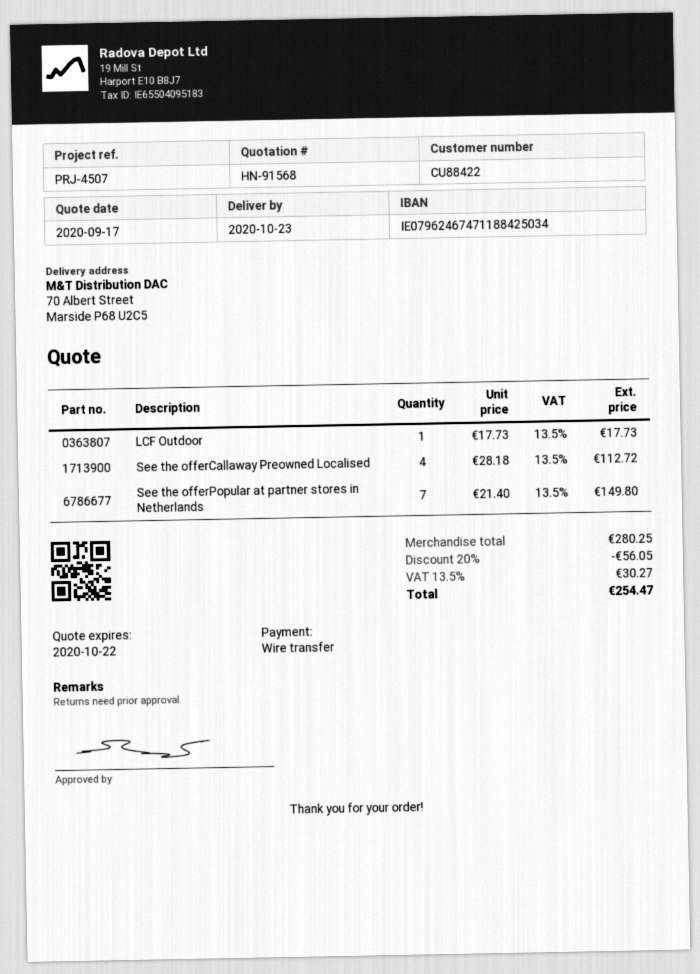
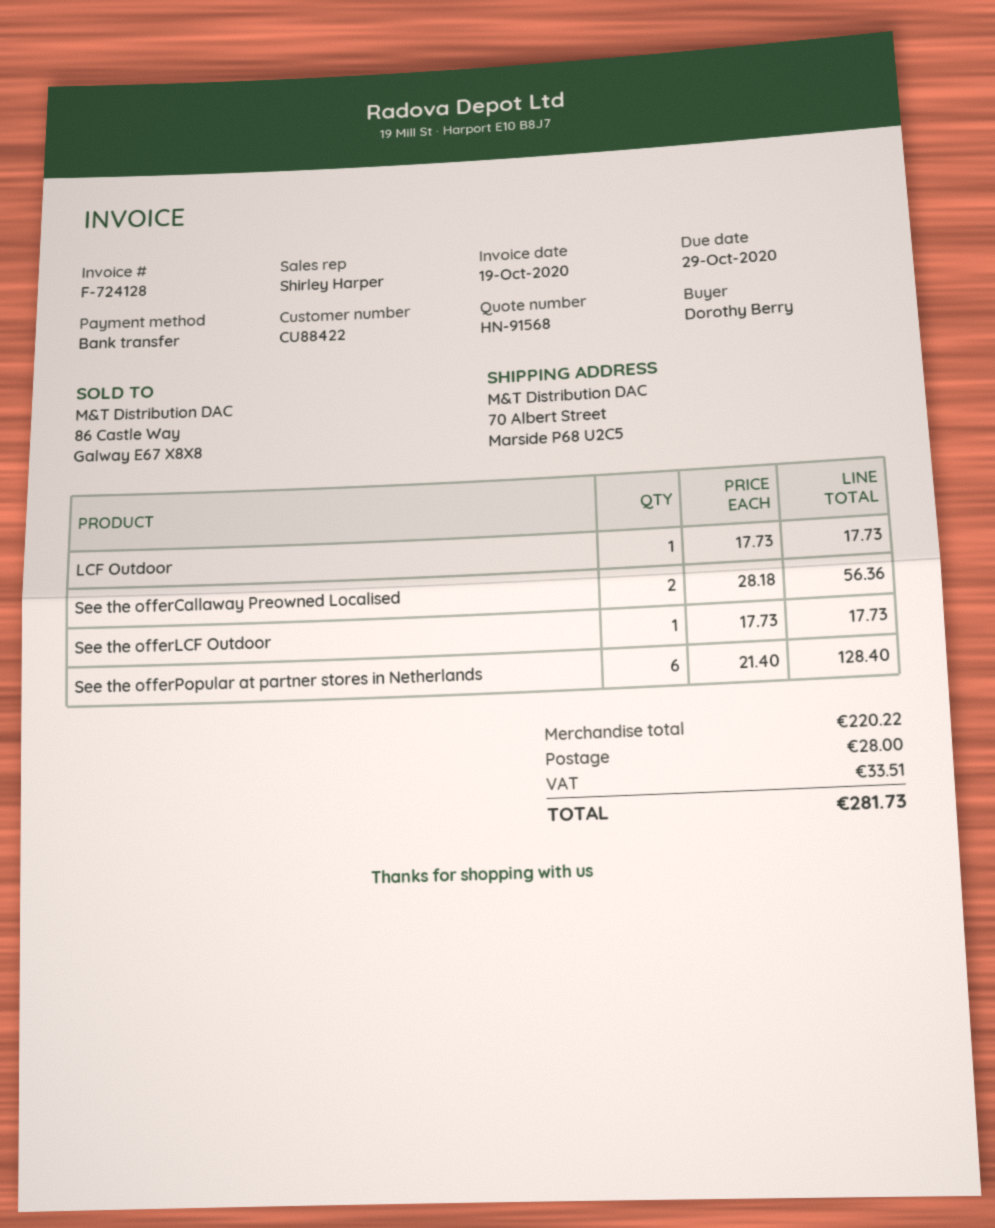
See the offerCallaway Preowned Localised: 4 x 28.18 = 112.72 -> 2 x 28.18 = 56.36
See the offerPopular at partner stores in Netherlands: 7 x 21.40 = 149.80 -> 6 x 21.40 = 128.40
See the offerLCF Outdoor: none -> 1 x 17.73 = 17.73
subtotal: 280.25 -> 220.22
discount: 20% = 56.05 -> none
shipping: none -> 28.00
tax: 30.27 -> 33.51
total: 254.47 -> 281.73

